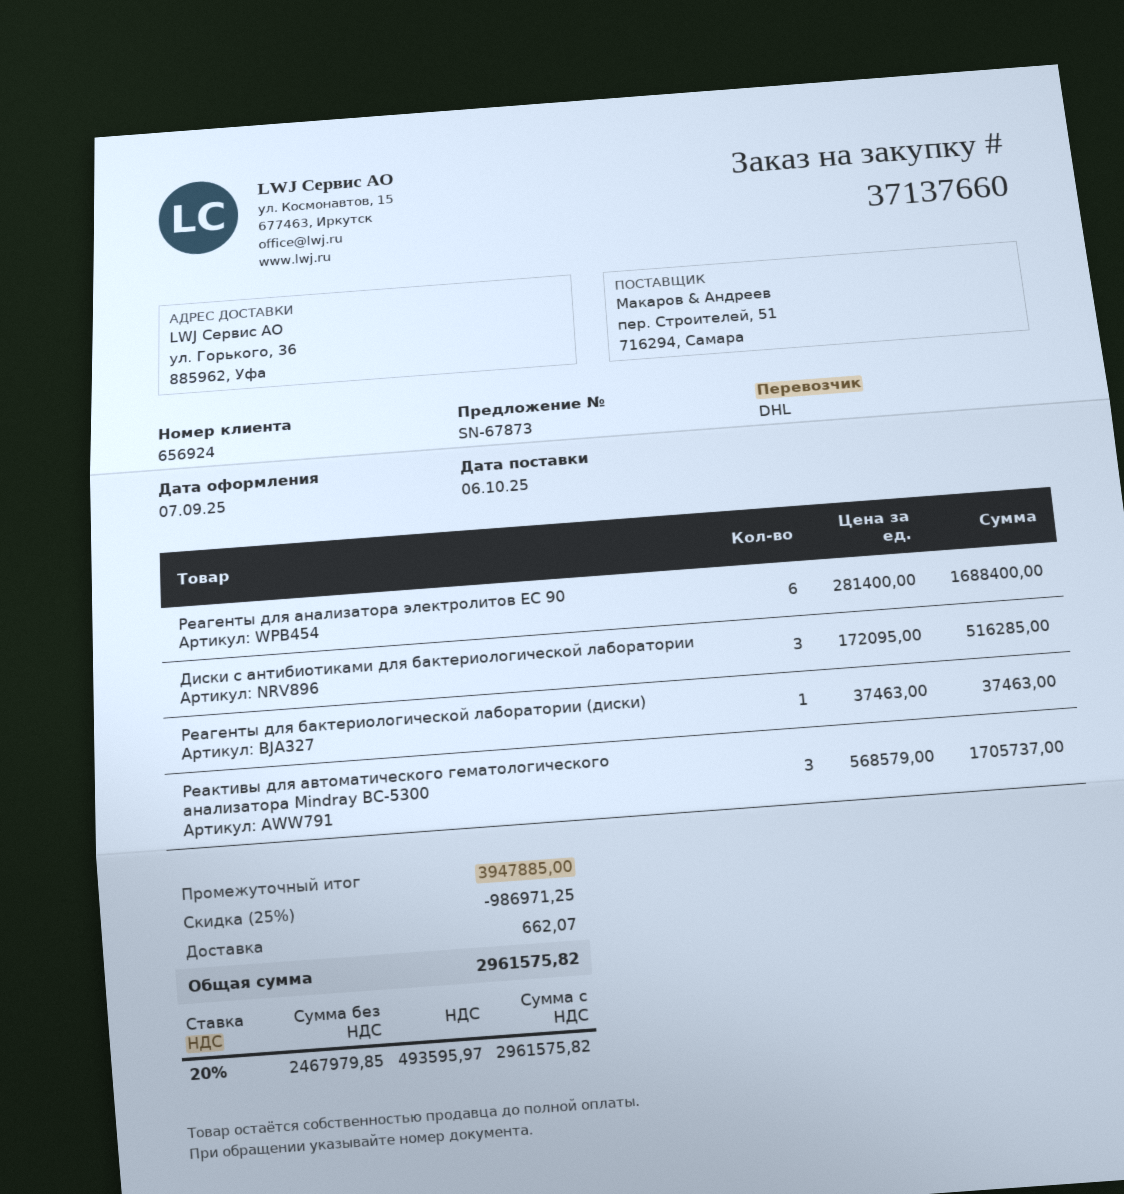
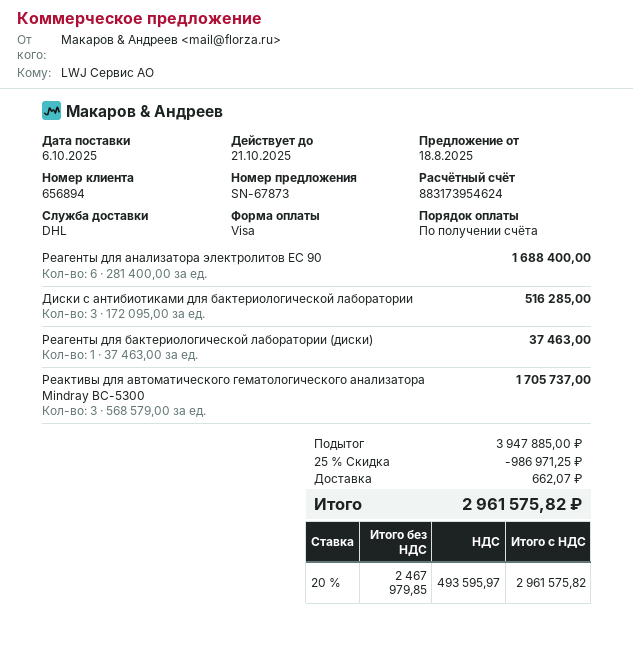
customer number: 656924 -> 656894

